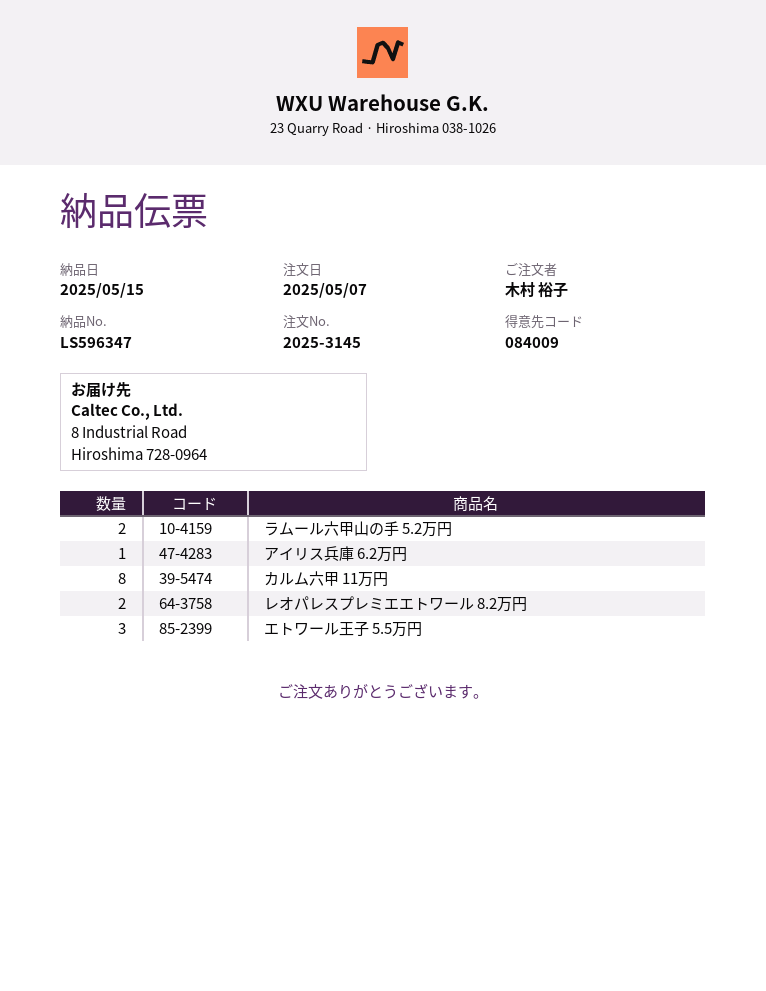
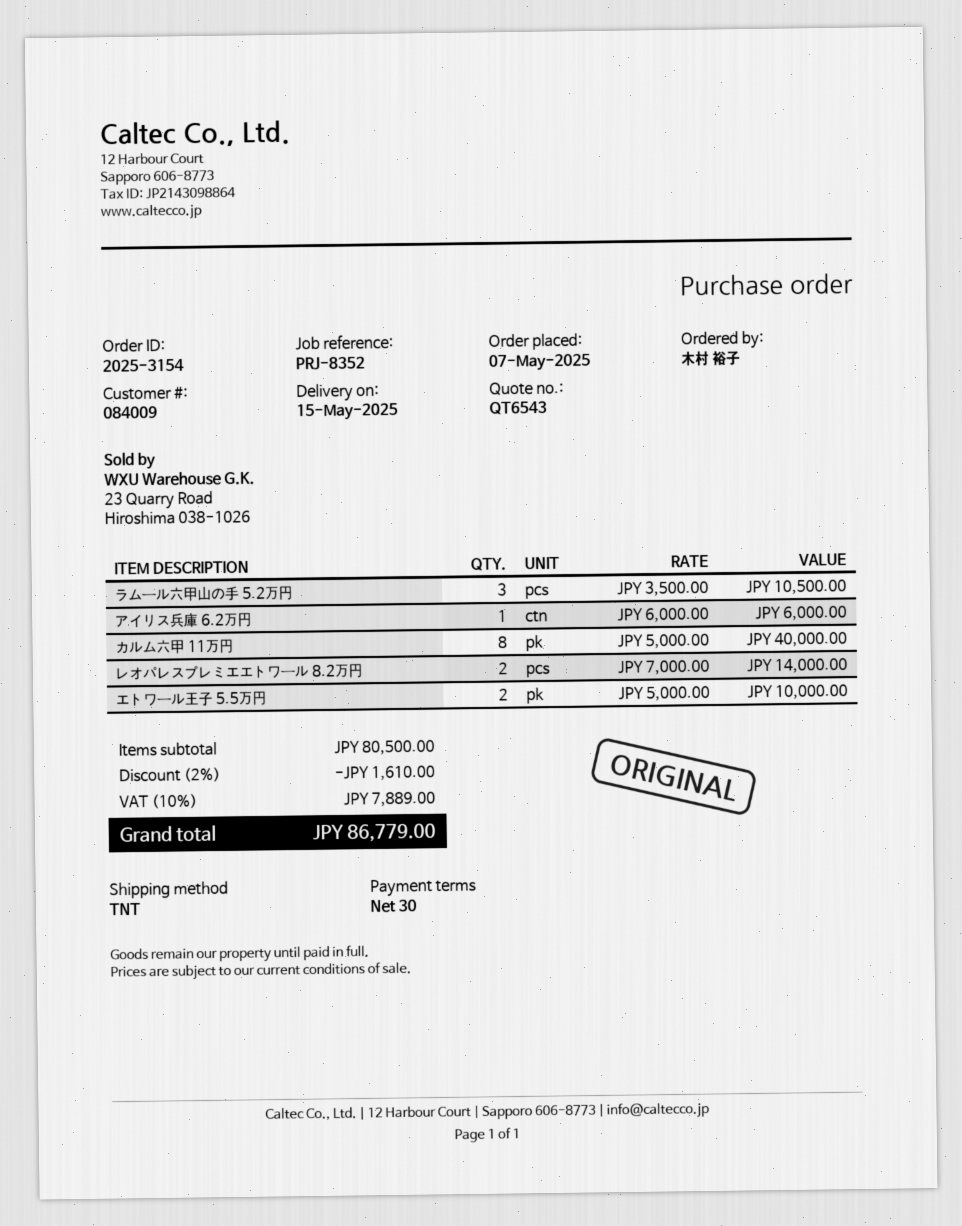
order number: 2025-3145 -> 2025-3154
ラムール六甲山の手 5.2万円: 2 -> 3
エトワール王子 5.5万円: 3 -> 2

